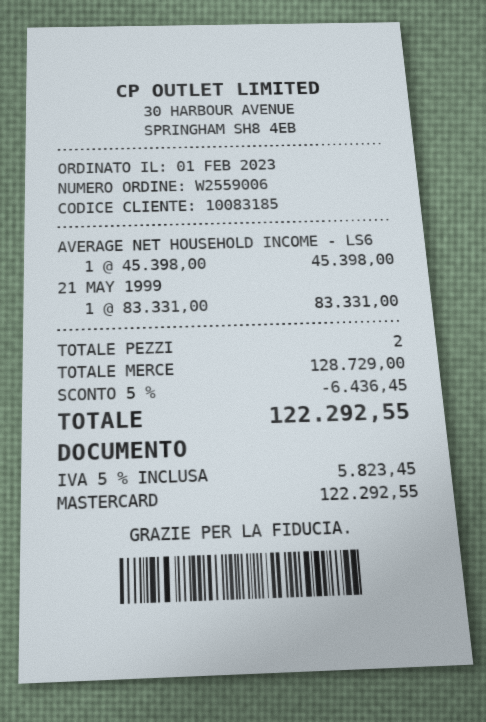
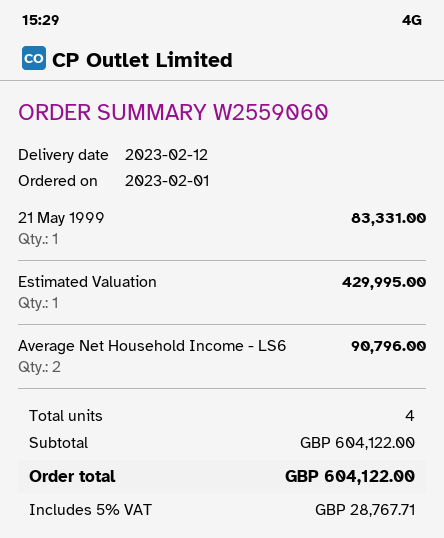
order number: W2559006 -> W2559060
AVERAGE NET HOUSEHOLD INCOME - LS6: 1 for 45398.00 -> 2 for 90796.00
Estimated Valuation: none -> 1 for 429995.00
total quantity: 2 -> 4
subtotal: 128729.00 -> 604122.00
discount: 5% = 6436.45 -> none
tax: 5% = 5823.45 -> 5% = 28767.71
total: 122292.55 -> 604122.00

